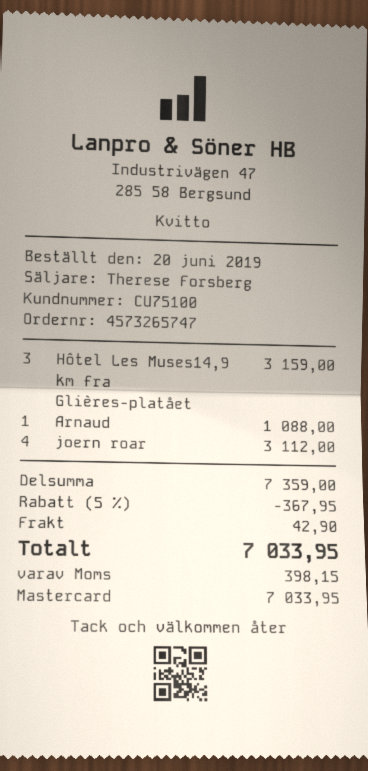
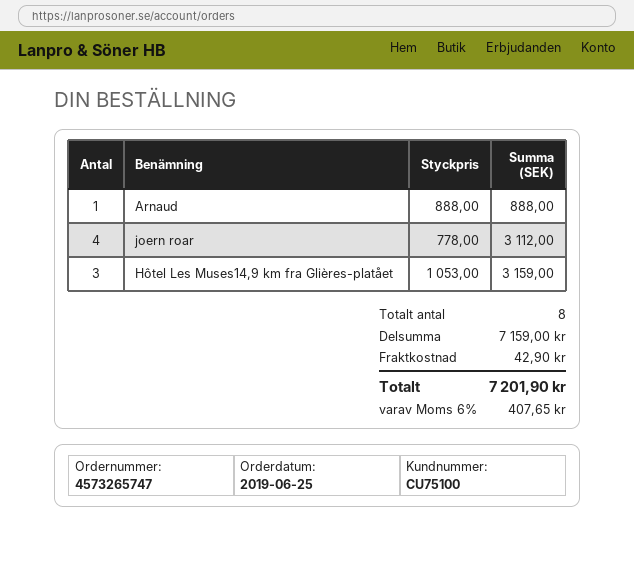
order date: 2019-06-20 -> 2019-06-25
Arnaud: 1 for 1088.00 -> 1 for 888.00
subtotal: 7359.00 -> 7159.00
discount: 5% = 367.95 -> none
tax: 398.15 -> 407.65
total: 7033.95 -> 7201.90

